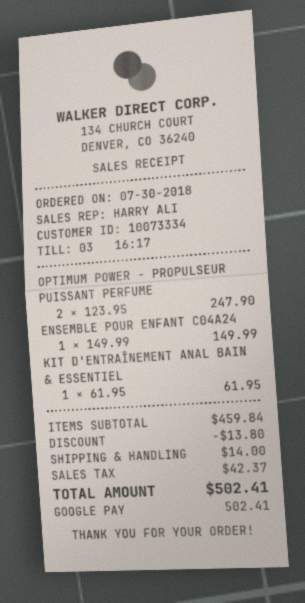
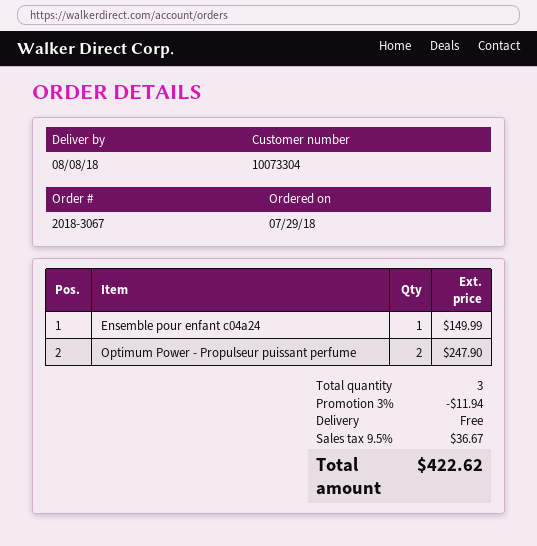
order date: 2018-07-30 -> 2018-07-29
customer number: 10073334 -> 10073304
KIT D'ENTRAÎNEMENT ANAL BAIN & ESSENTIEL: 1 for 61.95 -> none
discount: 13.80 -> 11.94
shipping: 14.00 -> 0.00
tax: 42.37 -> 36.67
total: 502.41 -> 422.62

